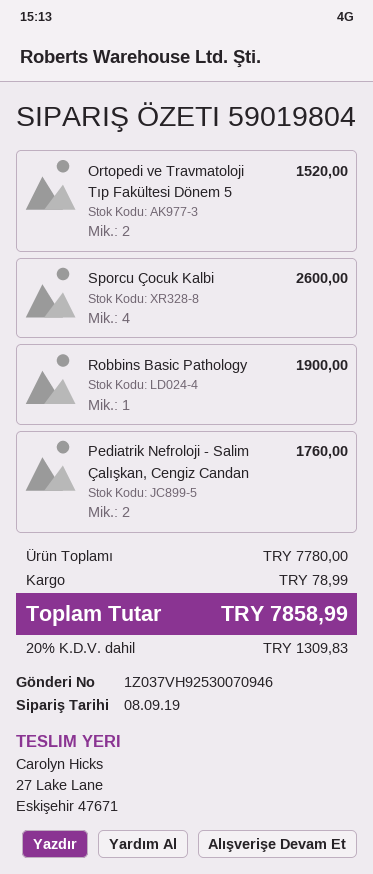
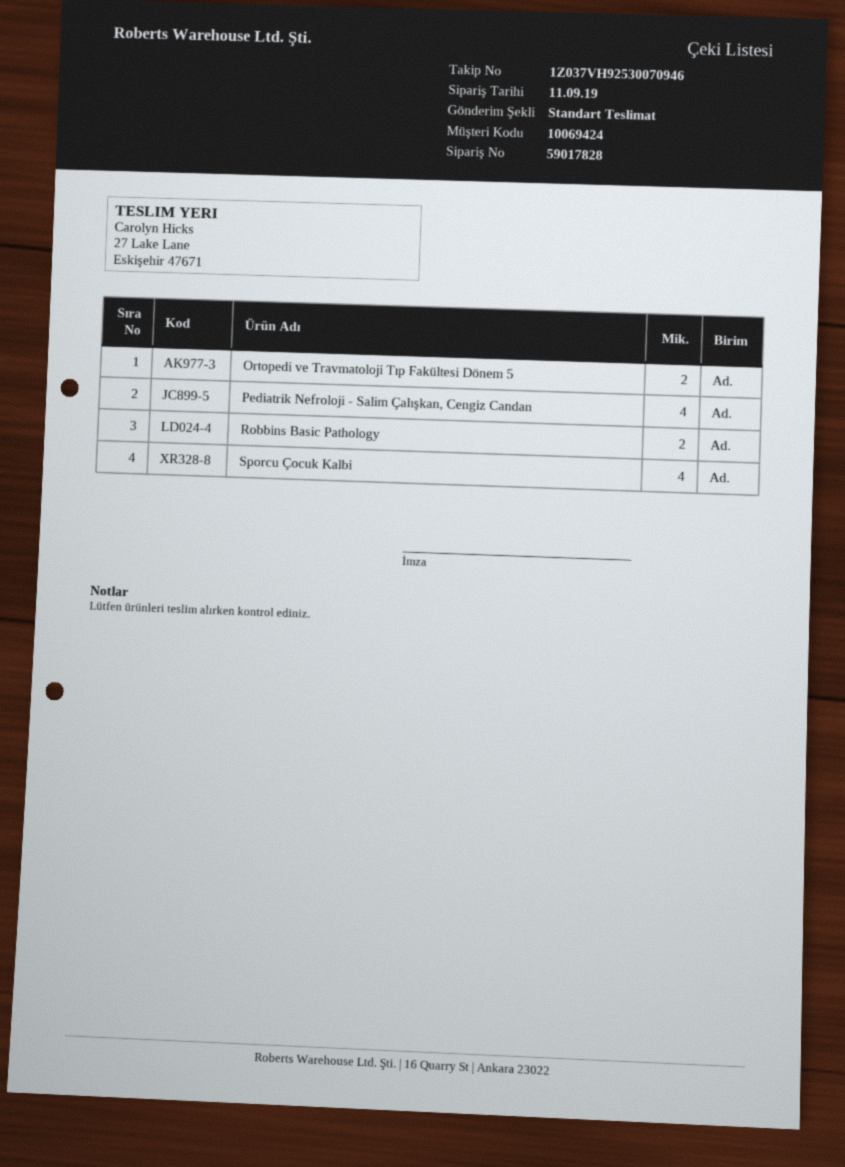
order number: 59019804 -> 59017828
order date: 2019-09-08 -> 2019-09-11
Robbins Basic Pathology: 1 -> 2
Pediatrik Nefroloji - Salim Çalışkan, Cengiz Candan: 2 -> 4

